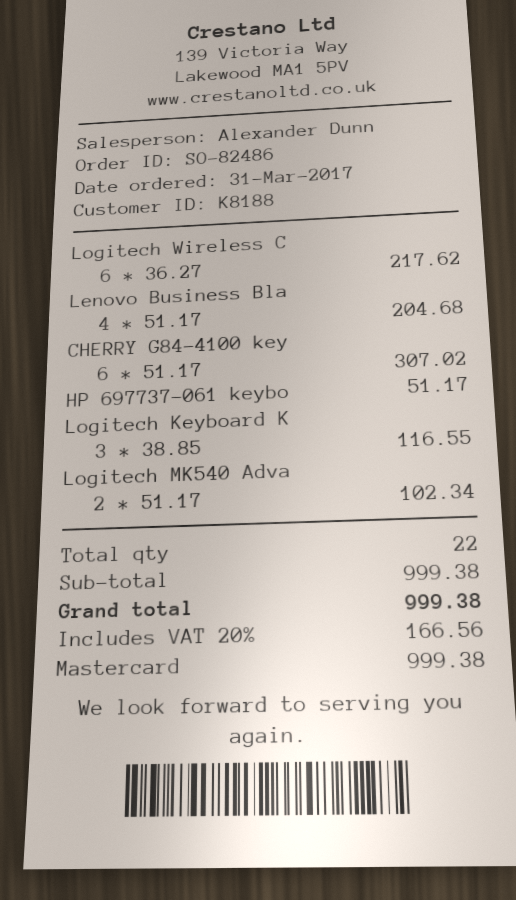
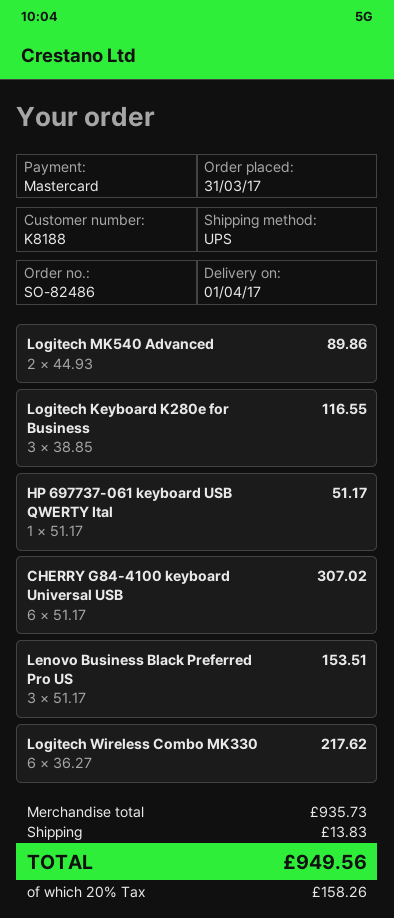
Lenovo Business Bla: 4 x 51.17 = 204.68 -> 3 x 51.17 = 153.51
Logitech MK540 Adva: 2 x 51.17 = 102.34 -> 2 x 44.93 = 89.86
subtotal: 999.38 -> 935.73
shipping: none -> 13.83
tax: 20% = 166.56 -> 20% = 158.26
total: 999.38 -> 949.56

